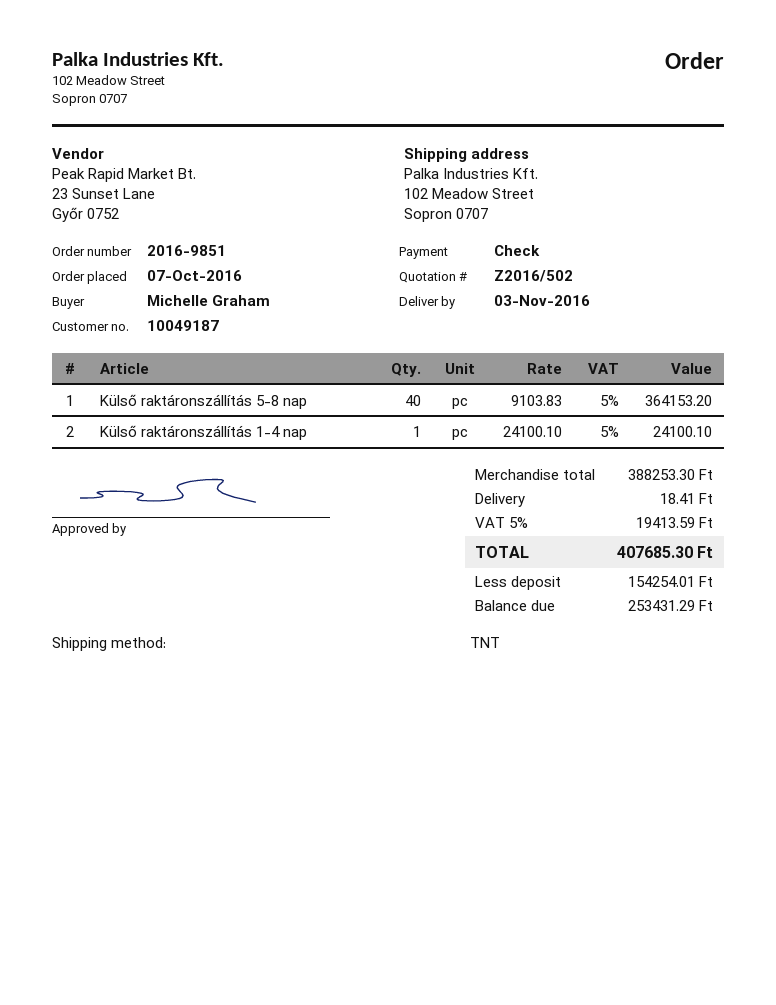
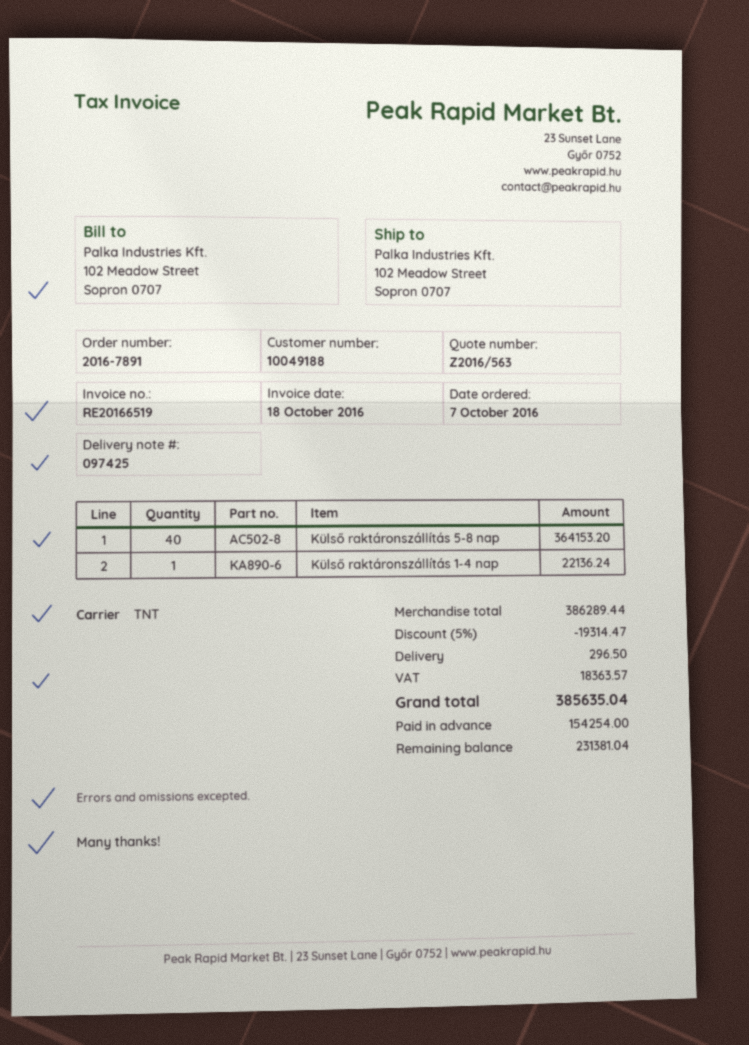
quote number: Z2016/502 -> Z2016/563
order number: 2016-9851 -> 2016-7891
customer number: 10049187 -> 10049188
Külső raktáronszállítás 1-4 nap: 1 for 24100.10 -> 1 for 22136.24
subtotal: 388253.30 -> 386289.44
discount: none -> 5% = 19314.47
shipping: 18.41 -> 296.50
tax: 19413.59 -> 18363.57
total: 407685.30 -> 385635.04
deposit: 154254.01 -> 154254.00
balance: 253431.29 -> 231381.04

